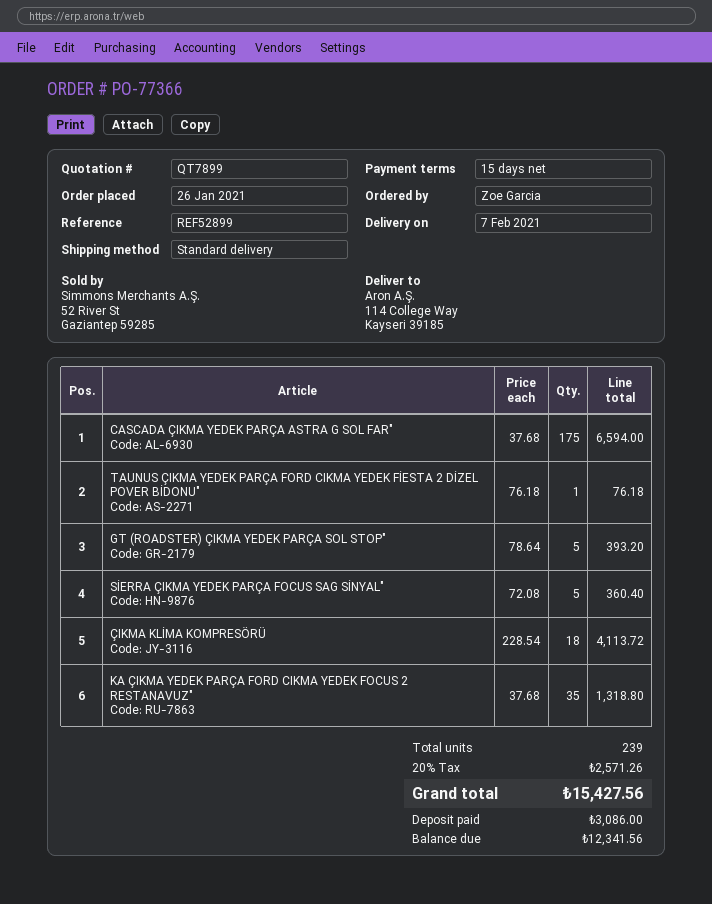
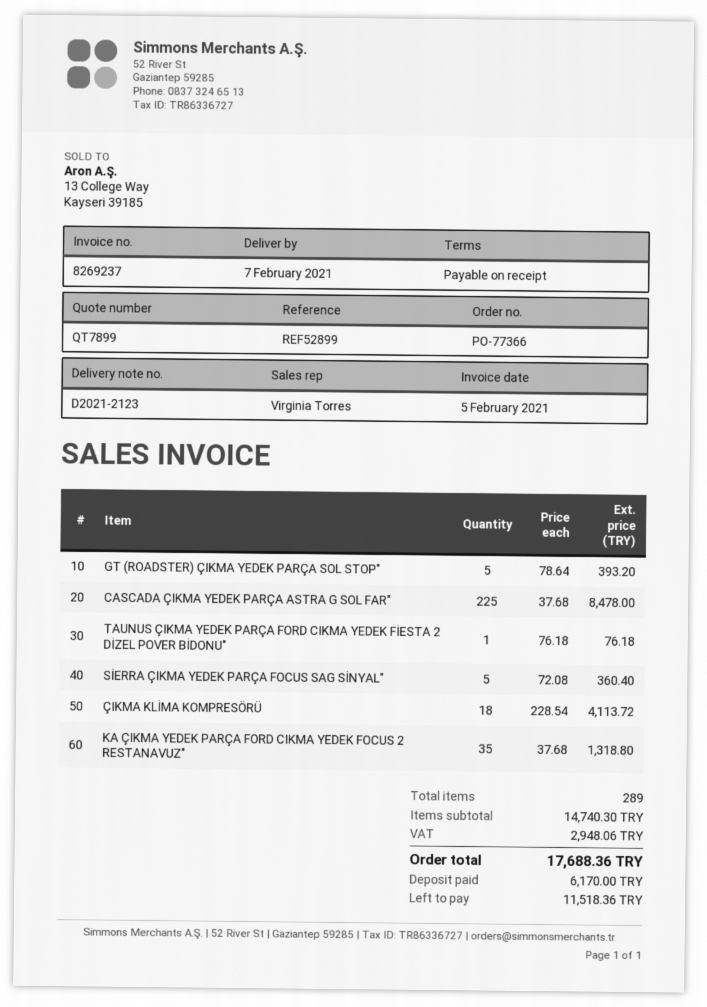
payment terms: 15 days -> on receipt
CASCADA ÇIKMA YEDEK PARÇA ASTRA G SOL FAR": 175 x 37.68 = 6594.00 -> 225 x 37.68 = 8478.00
total quantity: 239 -> 289
tax: 2571.26 -> 2948.06
total: 15427.56 -> 17688.36
deposit: 3086.00 -> 6170.00
balance: 12341.56 -> 11518.36

